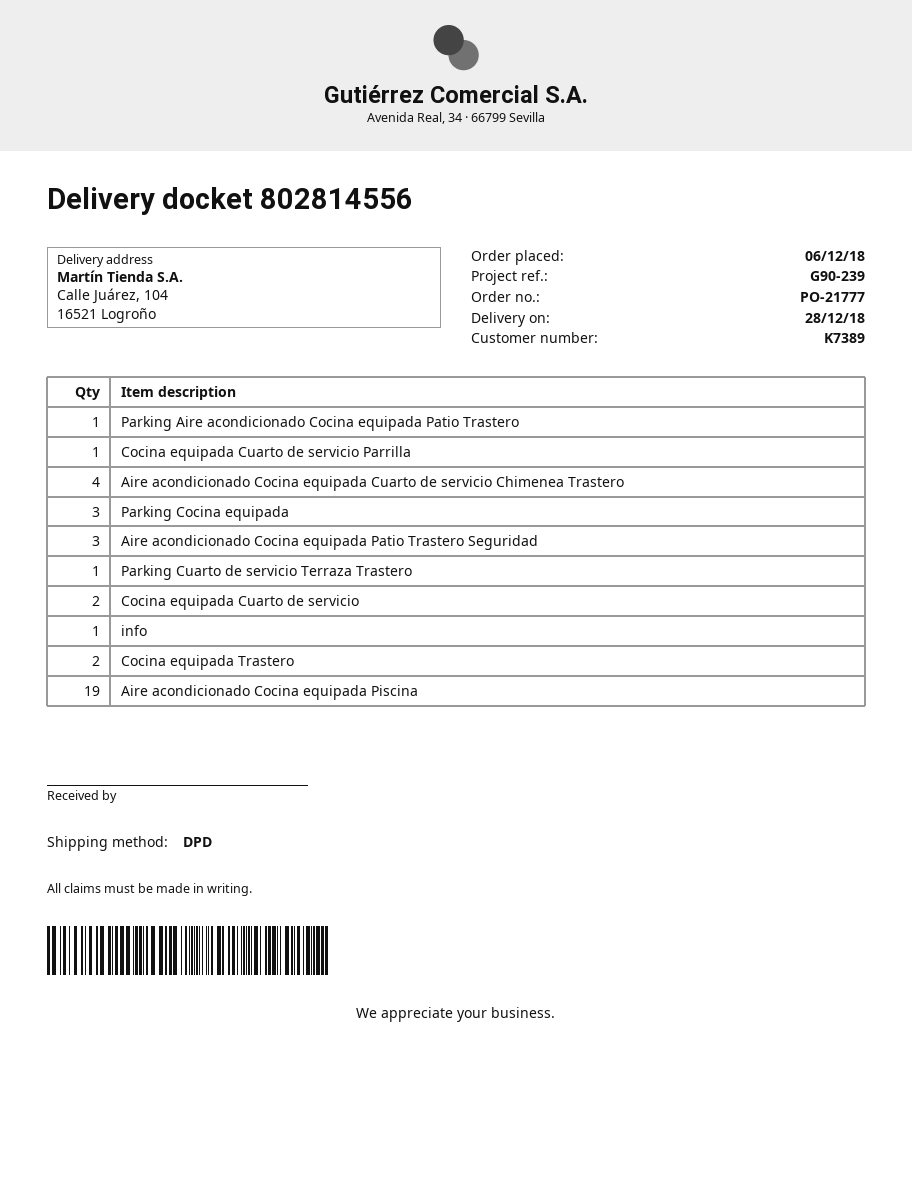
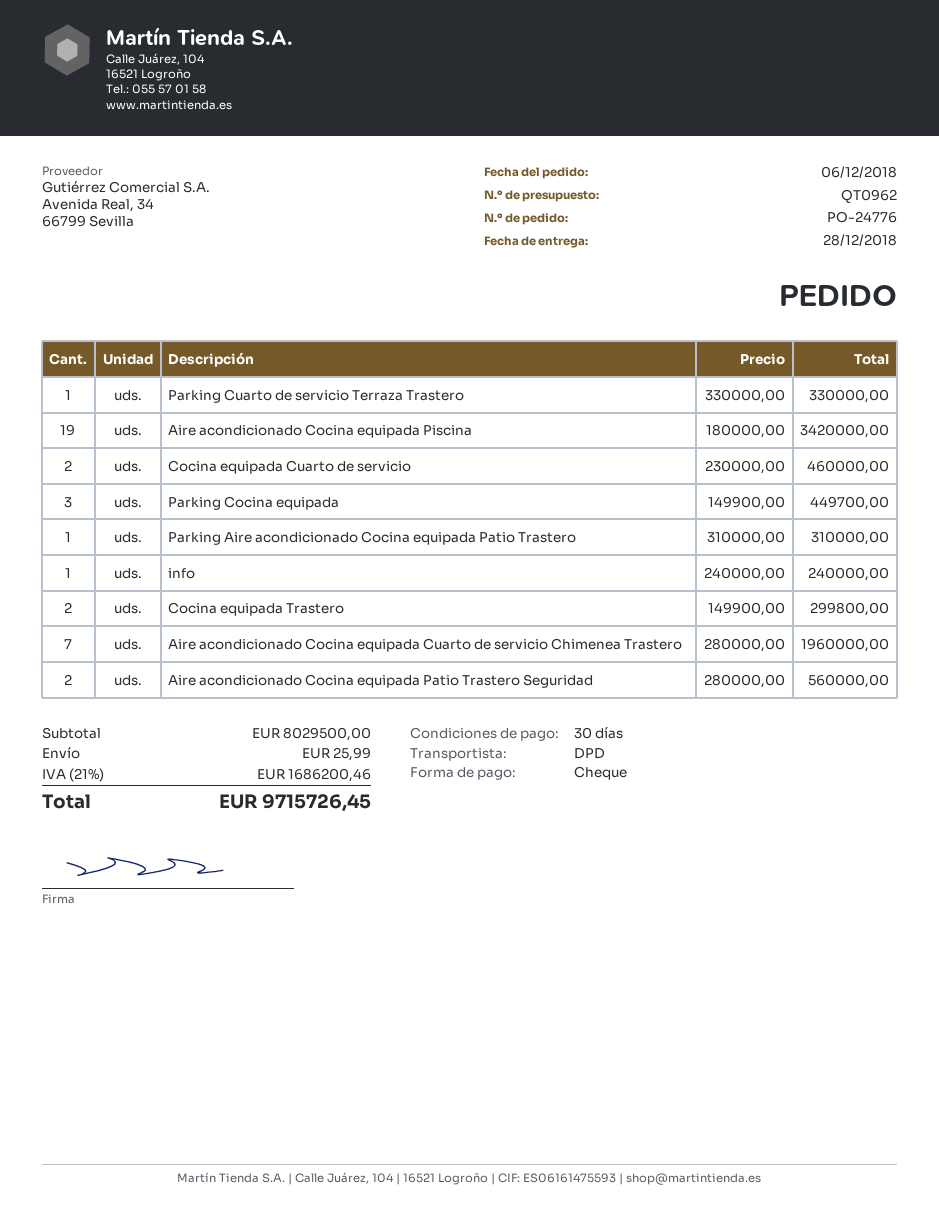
order number: PO-21777 -> PO-24776
Cocina equipada Cuarto de servicio Parrilla: 1 -> none
Aire acondicionado Cocina equipada Cuarto de servicio Chimenea Trastero: 4 -> 7
Aire acondicionado Cocina equipada Patio Trastero Seguridad: 3 -> 2

